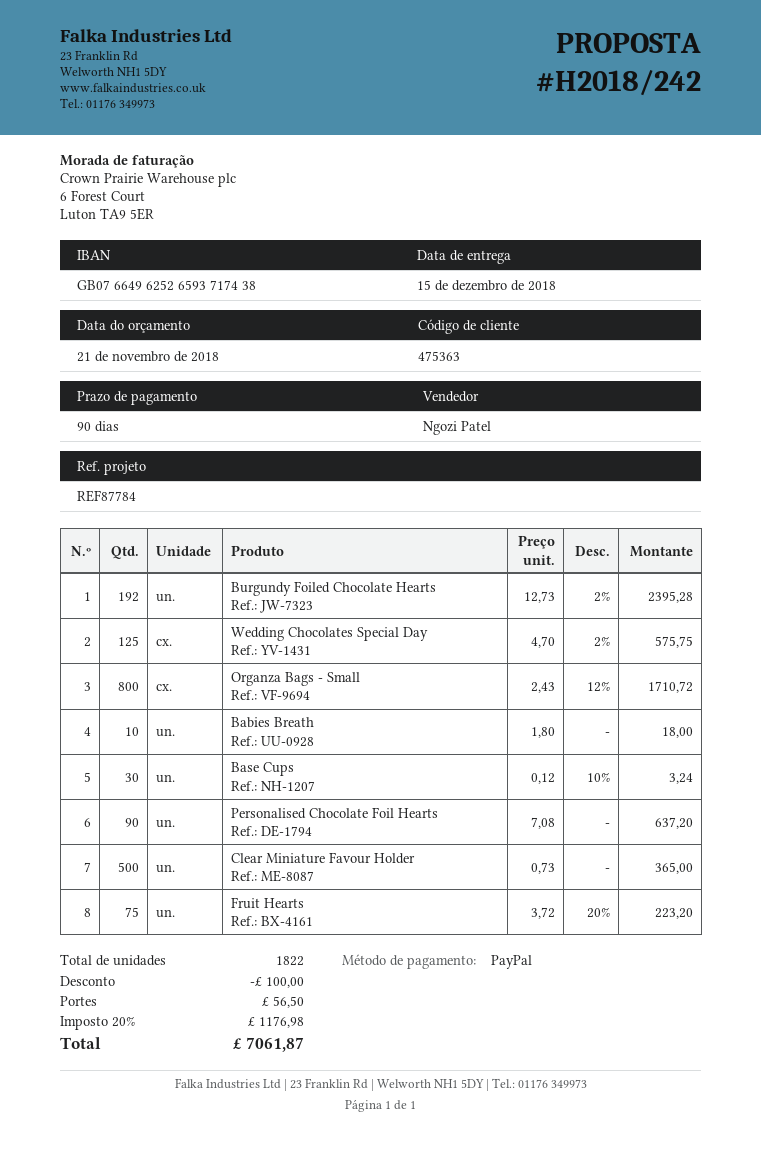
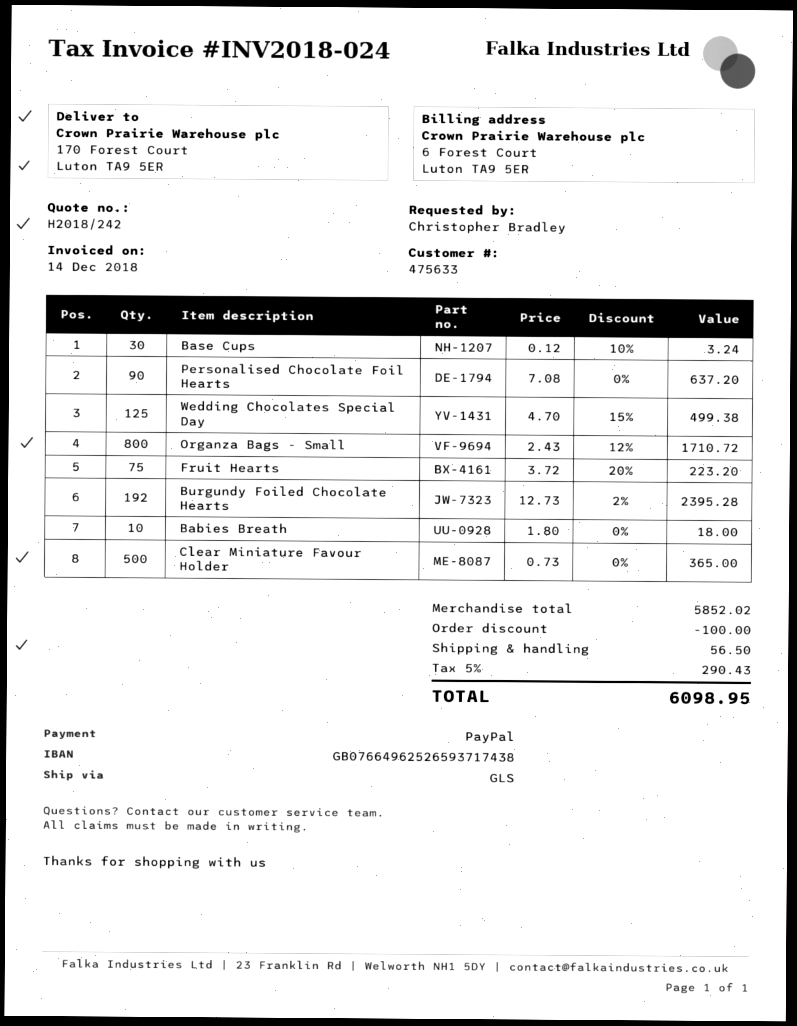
customer number: 475363 -> 475633
Wedding Chocolates Special Day: 125 x 4.70 - 2% = 575.75 -> 125 x 4.70 - 15% = 499.38
tax: 20% = 1176.98 -> 5% = 290.43
total: 7061.87 -> 6098.95

